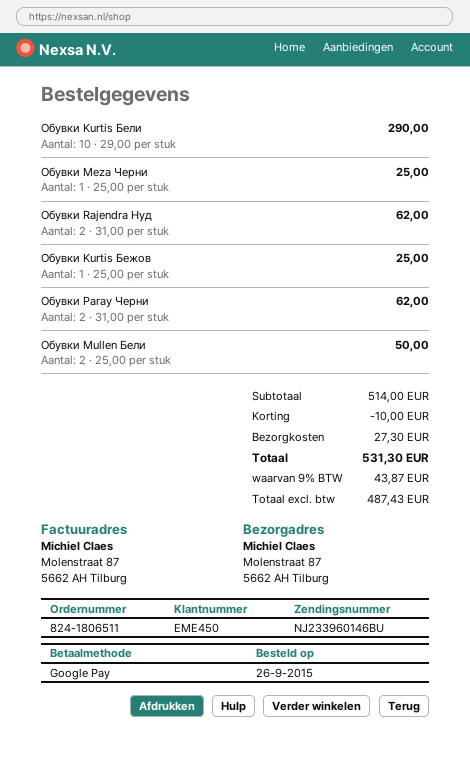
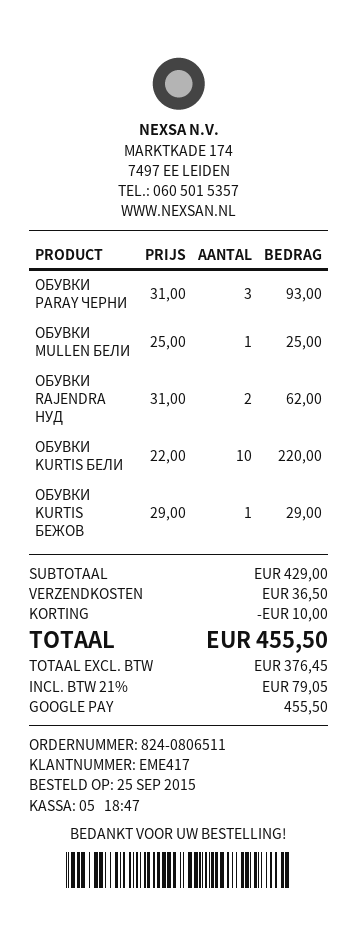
order number: 824-1806511 -> 824-0806511
order date: 2015-09-26 -> 2015-09-25
customer number: EME450 -> EME417
Обувки Kurtis Бели: 10 x 29.00 = 290.00 -> 10 x 22.00 = 220.00
Обувки Meza Черни: 1 x 25.00 = 25.00 -> none
Обувки Kurtis Бежов: 1 x 25.00 = 25.00 -> 1 x 29.00 = 29.00
Обувки Paray Черни: 2 x 31.00 = 62.00 -> 3 x 31.00 = 93.00
Обувки Mullen Бели: 2 x 25.00 = 50.00 -> 1 x 25.00 = 25.00
subtotal: 514.00 -> 429.00
shipping: 27.30 -> 36.50
net: 487.43 -> 376.45
tax: 9% = 43.87 -> 21% = 79.05
total: 531.30 -> 455.50

